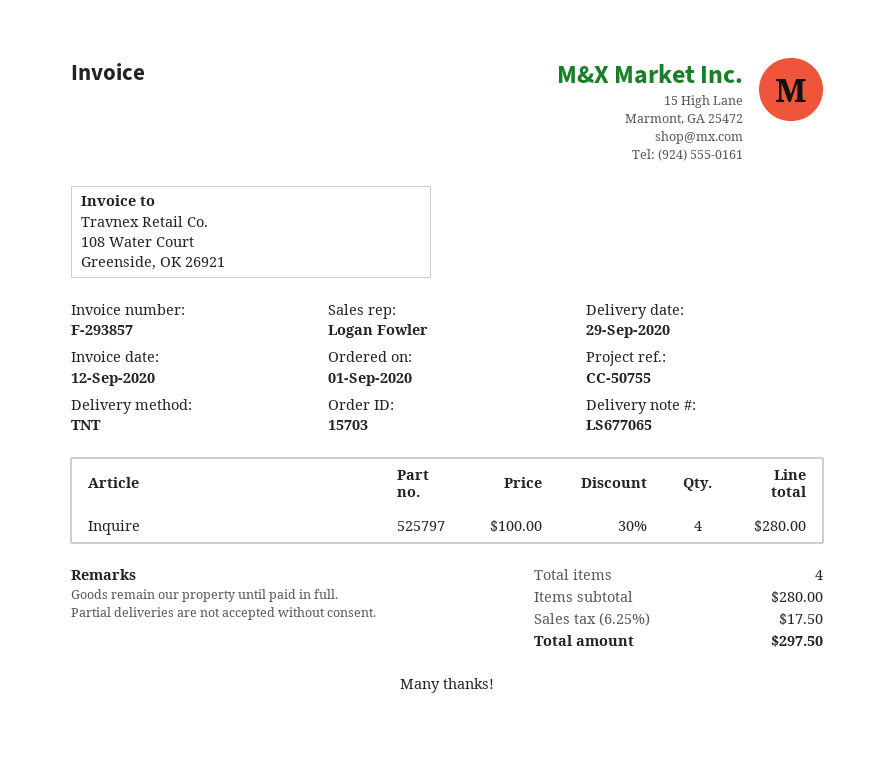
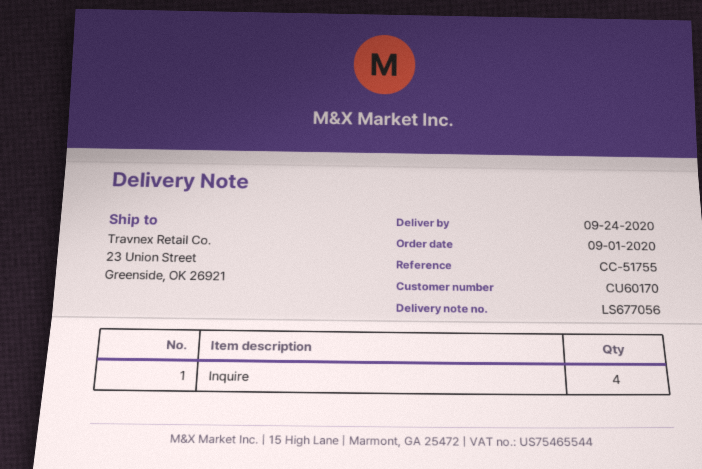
delivery note number: LS677065 -> LS677056
delivery date: 2020-09-29 -> 2020-09-24
reference: CC-50755 -> CC-51755

